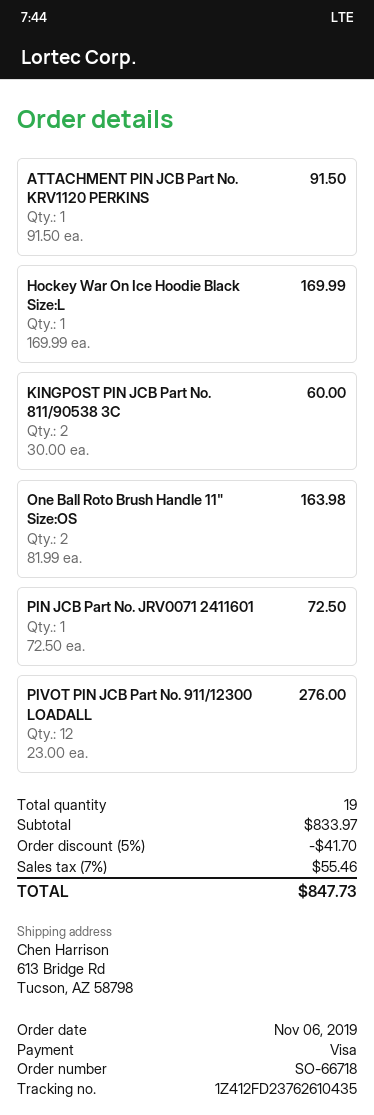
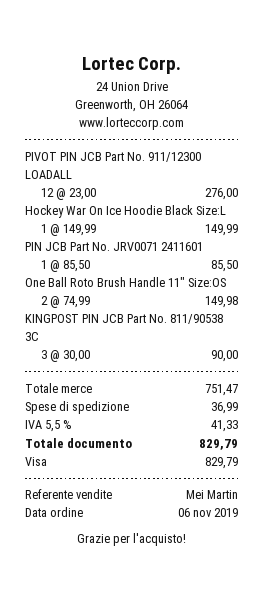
ATTACHMENT PIN JCB Part No. KRV1120 PERKINS: 1 x 91.50 = 91.50 -> none
Hockey War On Ice Hoodie Black Size:L: 1 x 169.99 = 169.99 -> 1 x 149.99 = 149.99
KINGPOST PIN JCB Part No. 811/90538 3C: 2 x 30.00 = 60.00 -> 3 x 30.00 = 90.00
One Ball Roto Brush Handle 11" Size:OS: 2 x 81.99 = 163.98 -> 2 x 74.99 = 149.98
PIN JCB Part No. JRV0071 2411601: 1 x 72.50 = 72.50 -> 1 x 85.50 = 85.50
subtotal: 833.97 -> 751.47
discount: 5% = 41.70 -> none
shipping: none -> 36.99
tax: 7% = 55.46 -> 5.5% = 41.33
total: 847.73 -> 829.79

